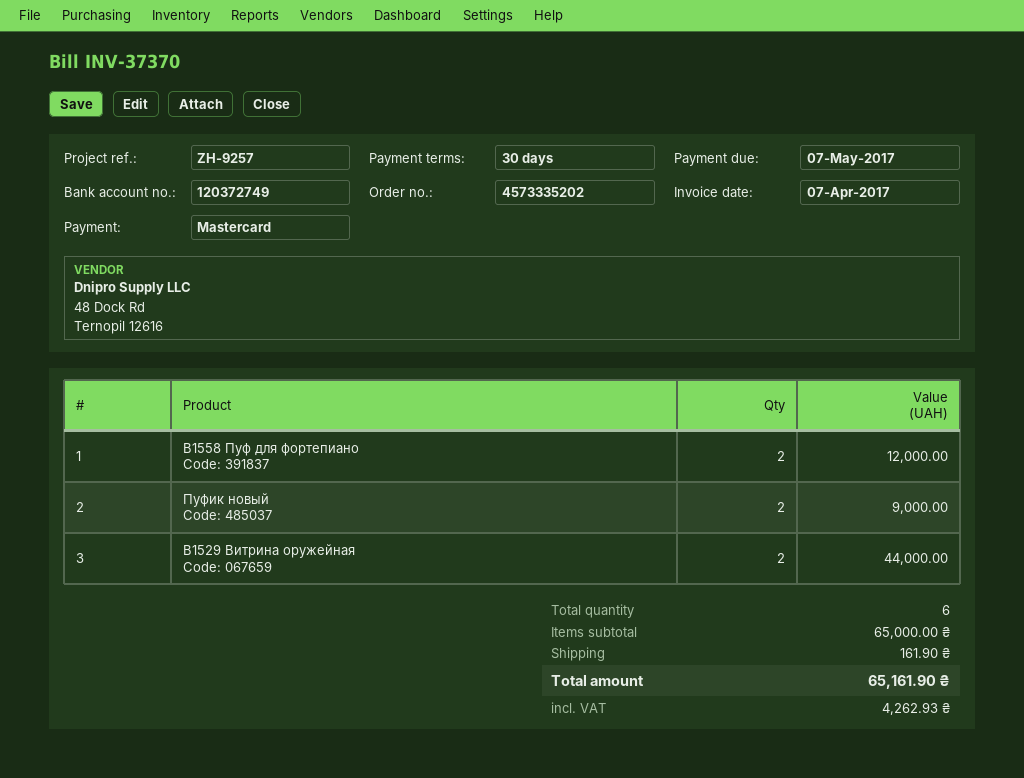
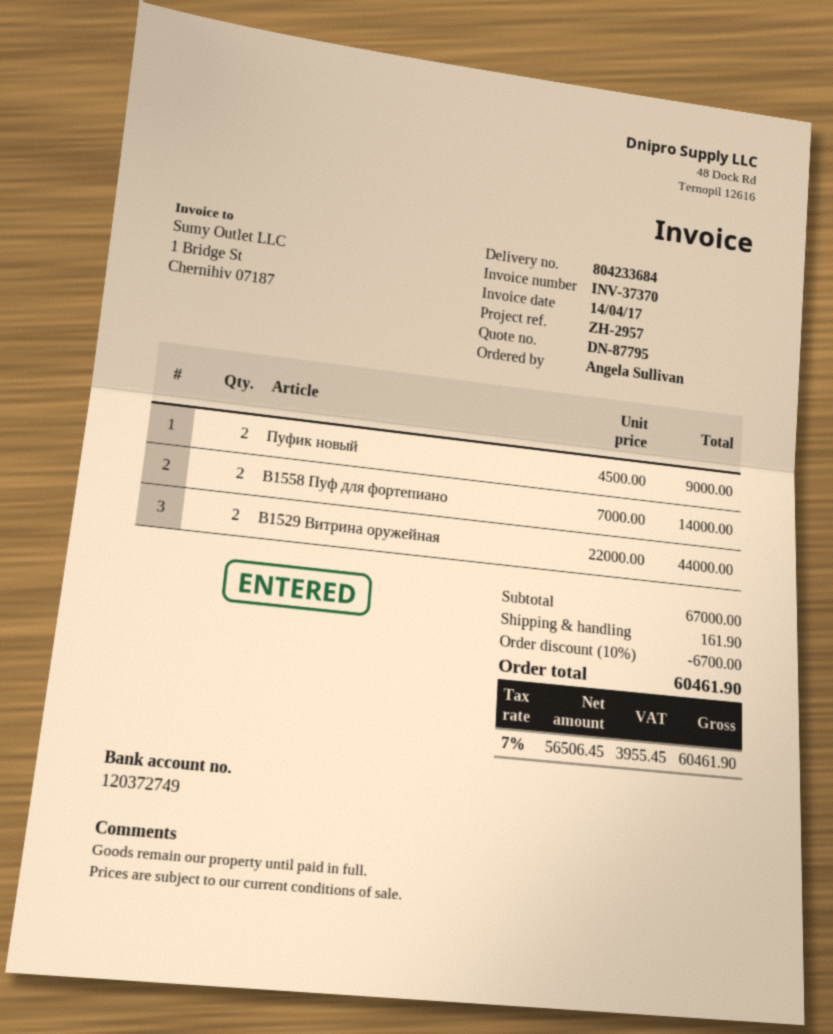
invoice date: 2017-04-07 -> 2017-04-14
reference: ZH-9257 -> ZH-2957
В1558 Пуф для фортепиано: 2 for 12000.00 -> 2 for 14000.00
subtotal: 65000.00 -> 67000.00
discount: none -> 10% = 6700.00
tax: 4262.93 -> 3955.45
total: 65161.90 -> 60461.90

